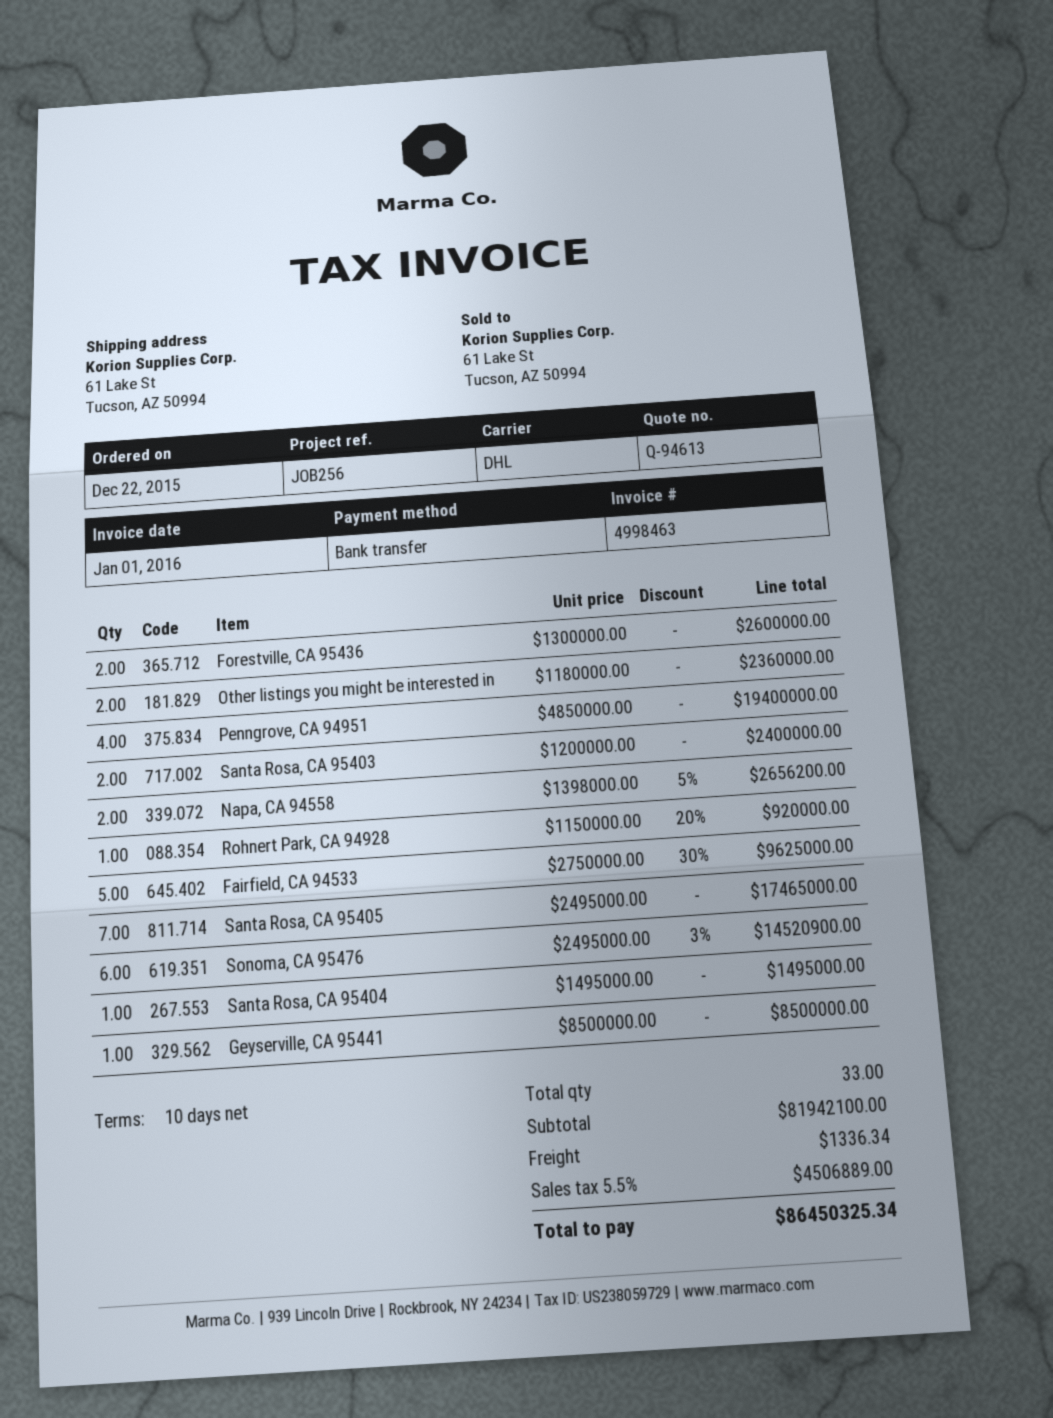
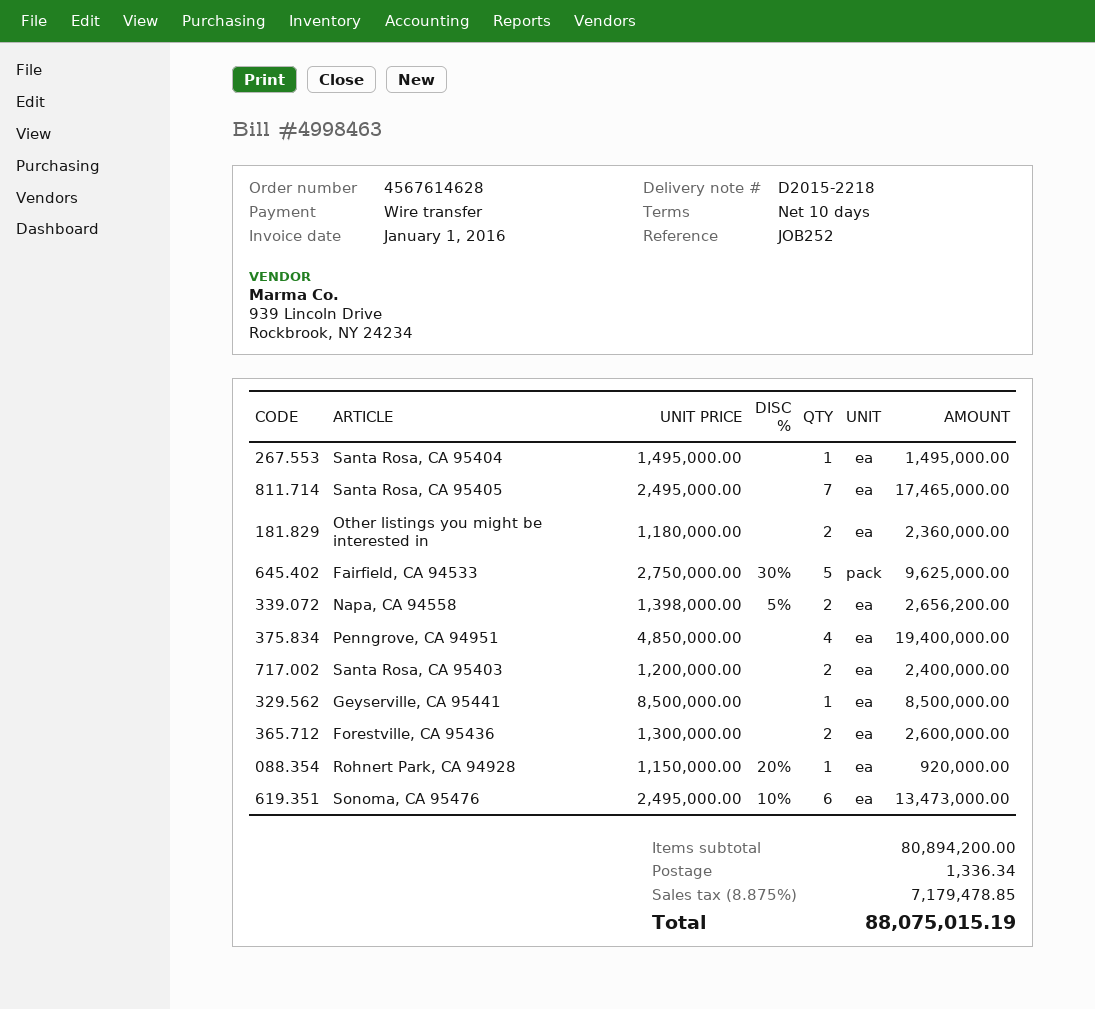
reference: JOB256 -> JOB252
Sonoma, CA 95476: 6 x 2495000.00 - 3% = 14520900.00 -> 6 x 2495000.00 - 10% = 13473000.00
subtotal: 81942100.00 -> 80894200.00
tax: 5.5% = 4506889.00 -> 8.875% = 7179478.85
total: 86450325.34 -> 88075015.19

